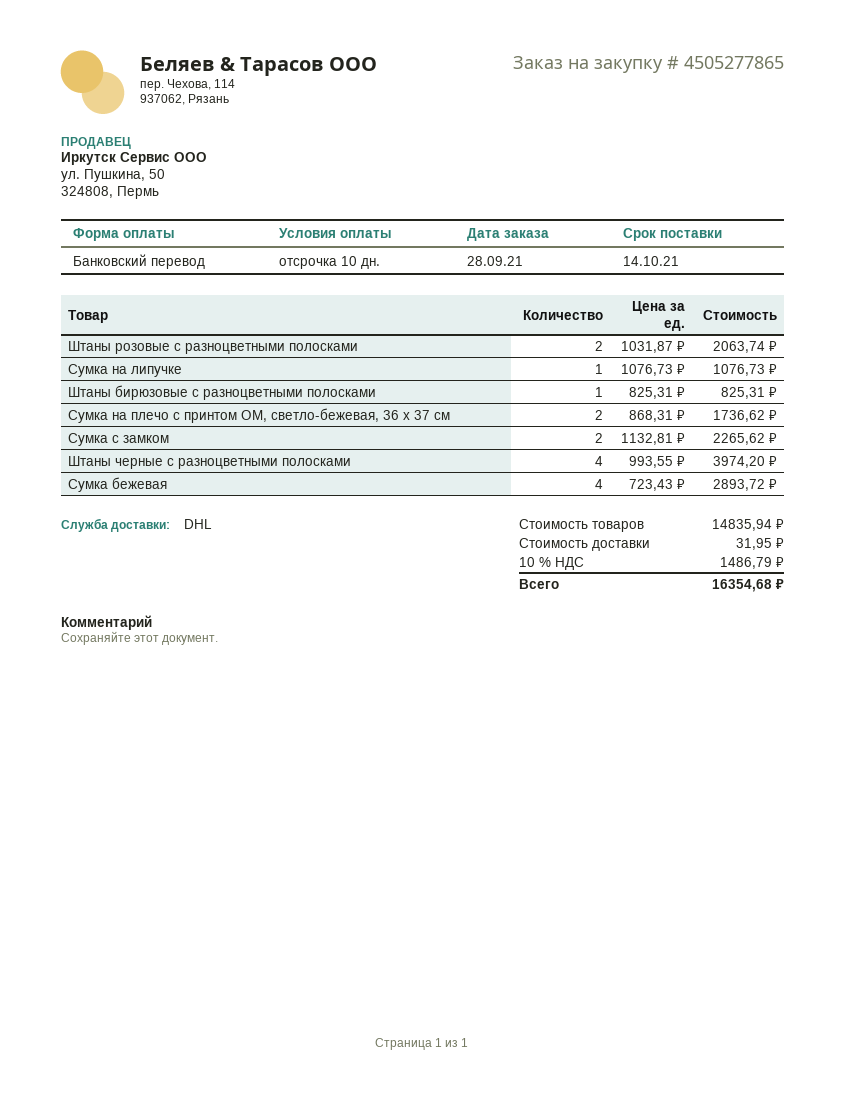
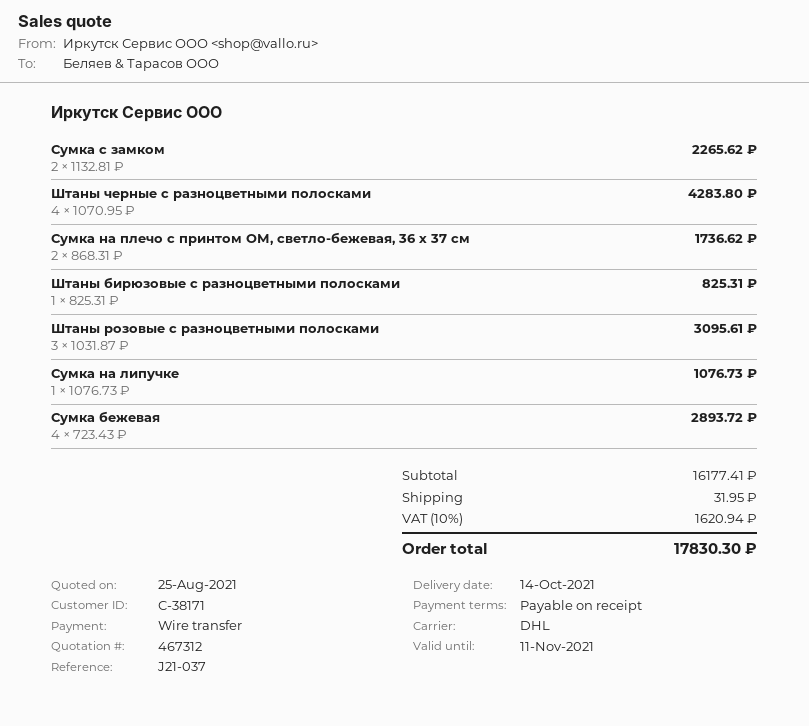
payment terms: 10 days -> on receipt
Штаны розовые с разноцветными полосками: 2 x 1031.87 = 2063.74 -> 3 x 1031.87 = 3095.61
Штаны черные с разноцветными полосками: 4 x 993.55 = 3974.20 -> 4 x 1070.95 = 4283.80
subtotal: 14835.94 -> 16177.41
tax: 10% = 1486.79 -> 10% = 1620.94
total: 16354.68 -> 17830.30

